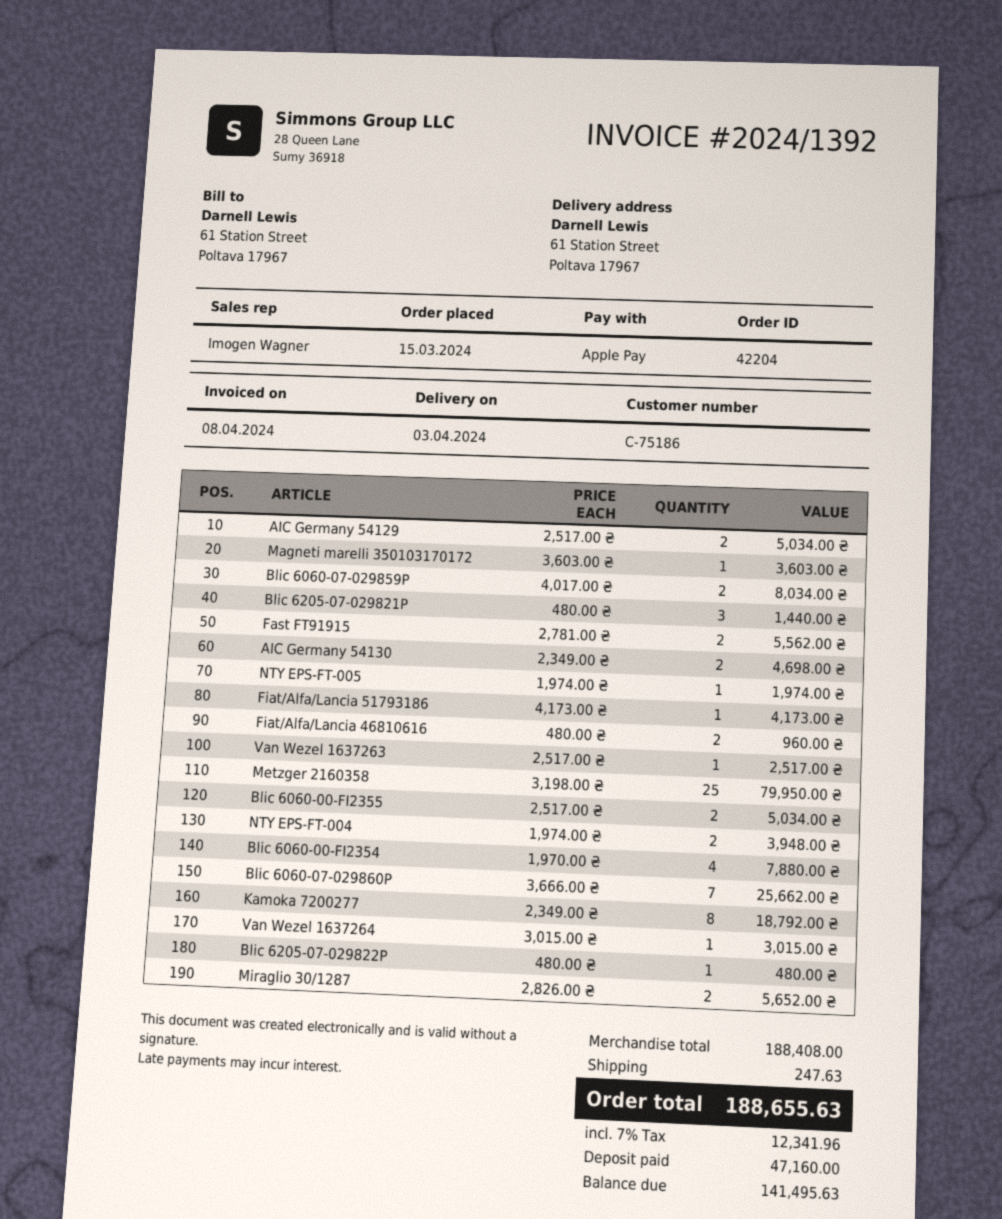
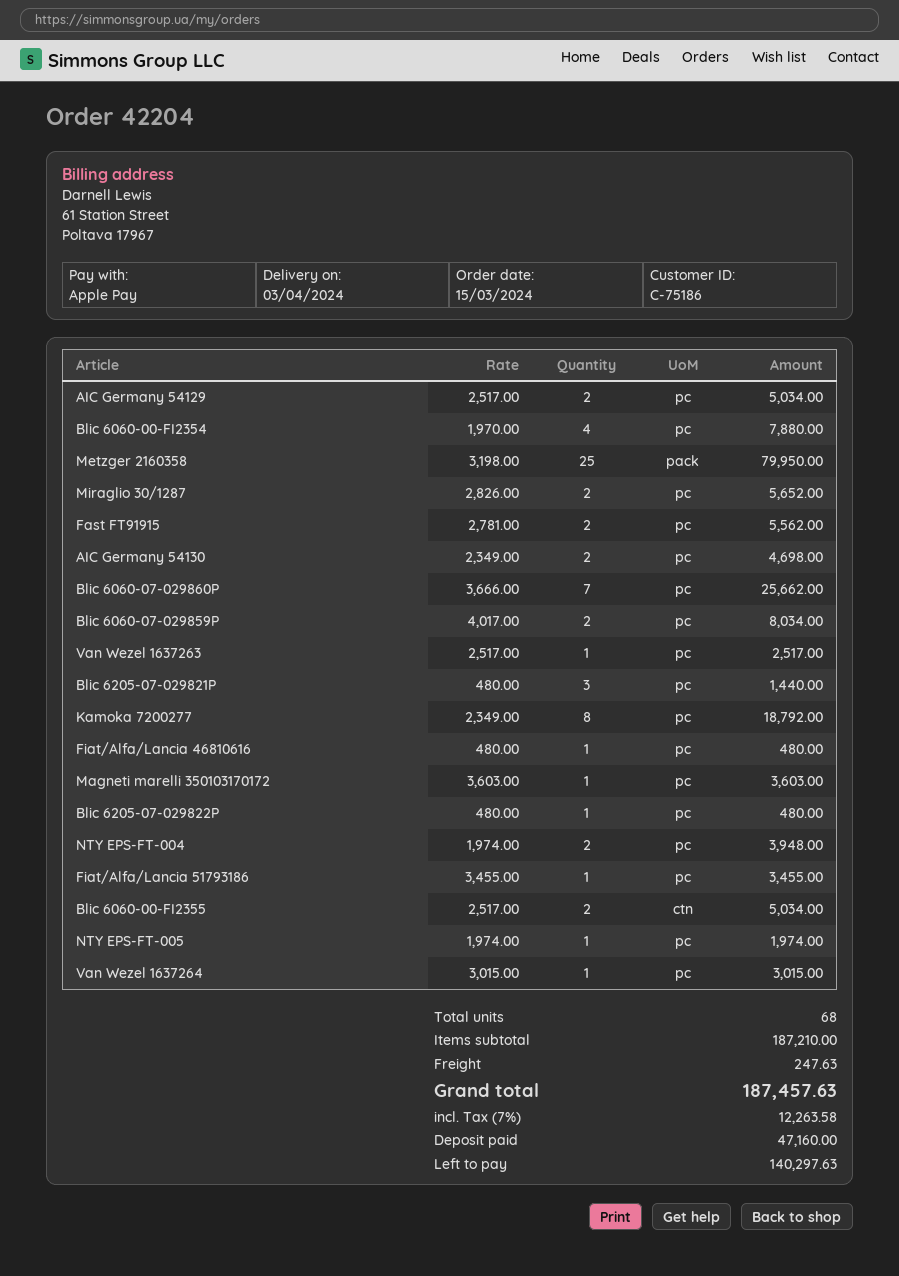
Fiat/Alfa/Lancia 51793186: 1 x 4173.00 = 4173.00 -> 1 x 3455.00 = 3455.00
Fiat/Alfa/Lancia 46810616: 2 x 480.00 = 960.00 -> 1 x 480.00 = 480.00
subtotal: 188408.00 -> 187210.00
tax: 7% = 12341.96 -> 7% = 12263.58
total: 188655.63 -> 187457.63
balance: 141495.63 -> 140297.63

